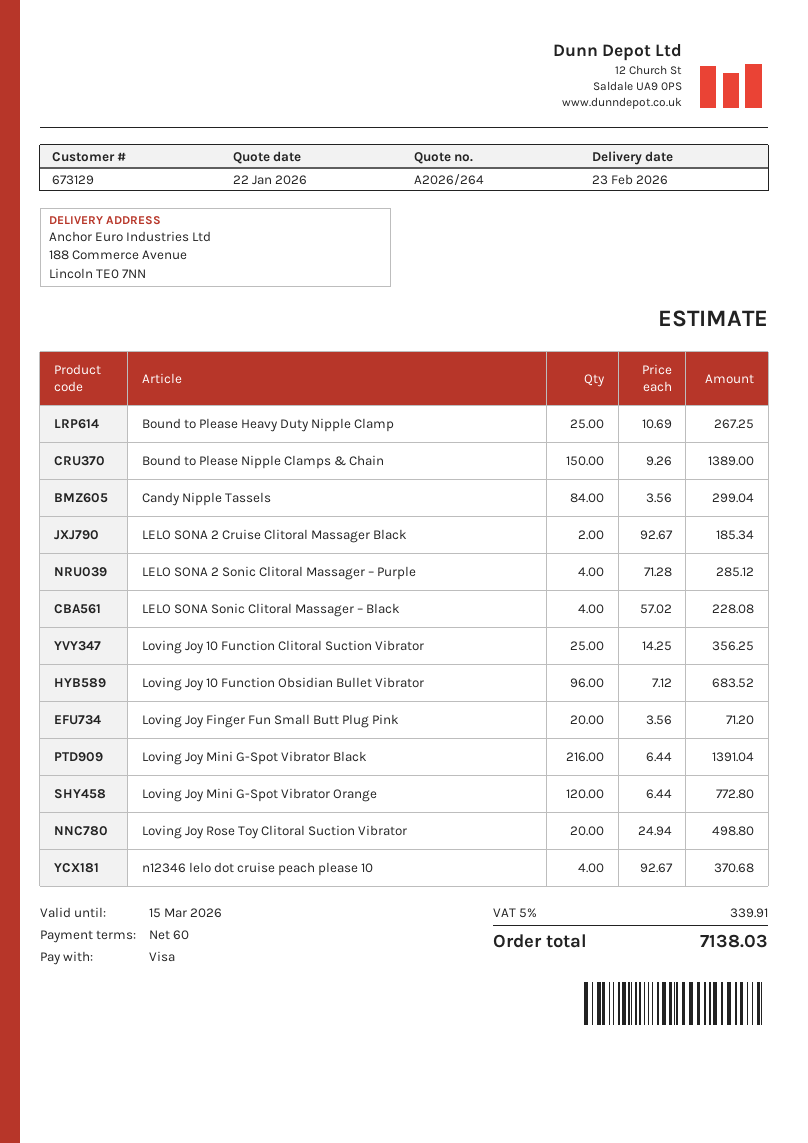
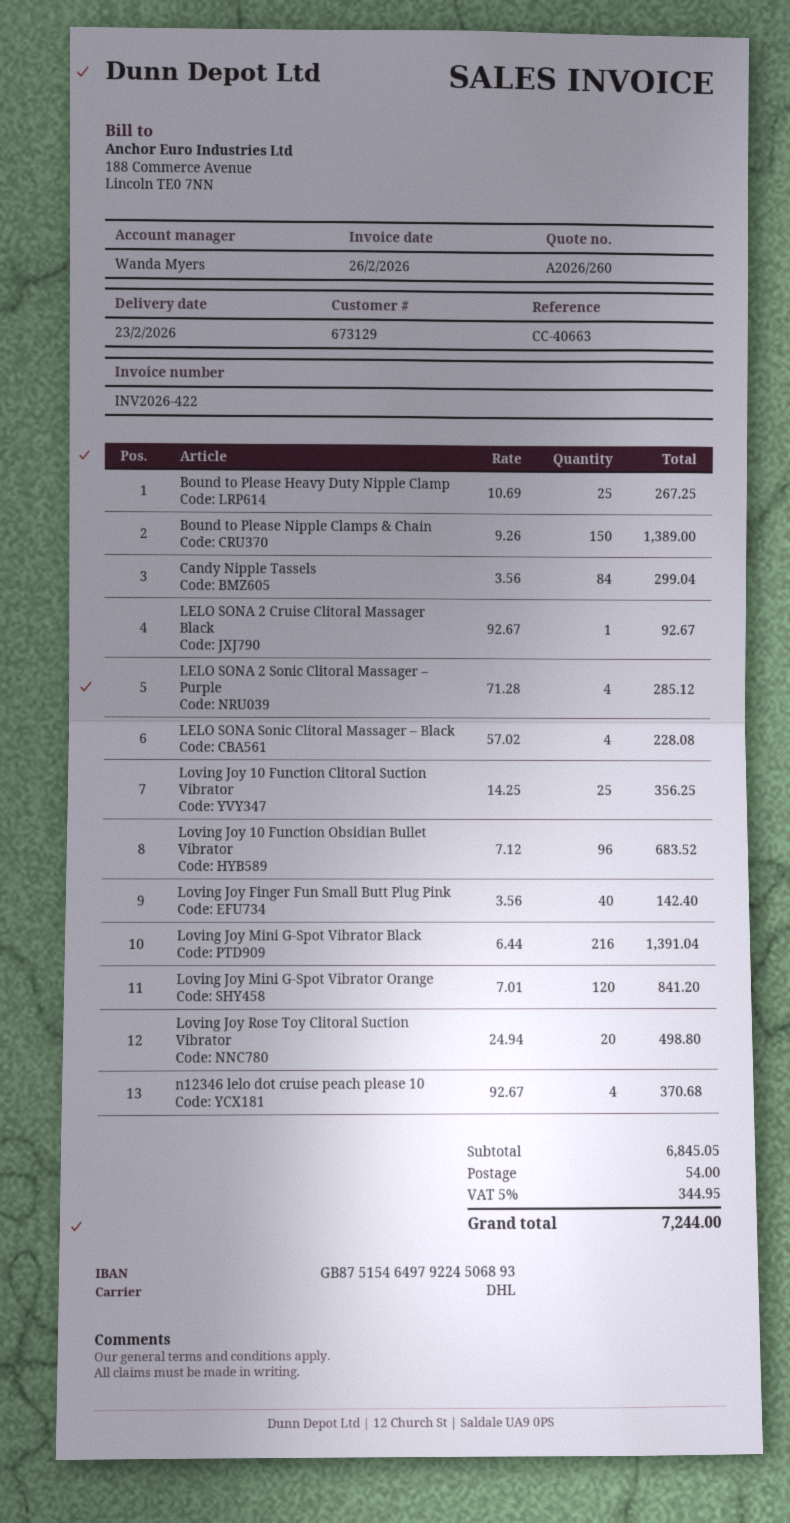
quote number: A2026/264 -> A2026/260
LELO SONA 2 Cruise Clitoral Massager Black: 2 x 92.67 = 185.34 -> 1 x 92.67 = 92.67
Loving Joy Finger Fun Small Butt Plug Pink: 20 x 3.56 = 71.20 -> 40 x 3.56 = 142.40
Loving Joy Mini G-Spot Vibrator Orange: 120 x 6.44 = 772.80 -> 120 x 7.01 = 841.20
shipping: none -> 54.00
tax: 5% = 339.91 -> 5% = 344.95
total: 7138.03 -> 7244.00

